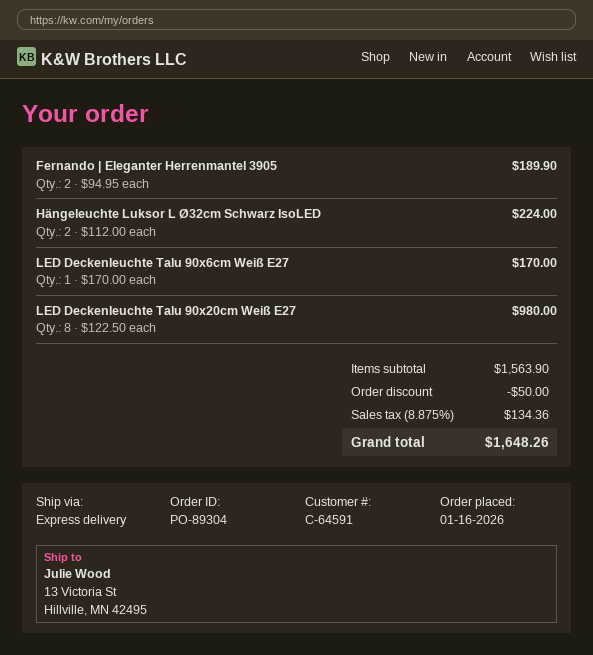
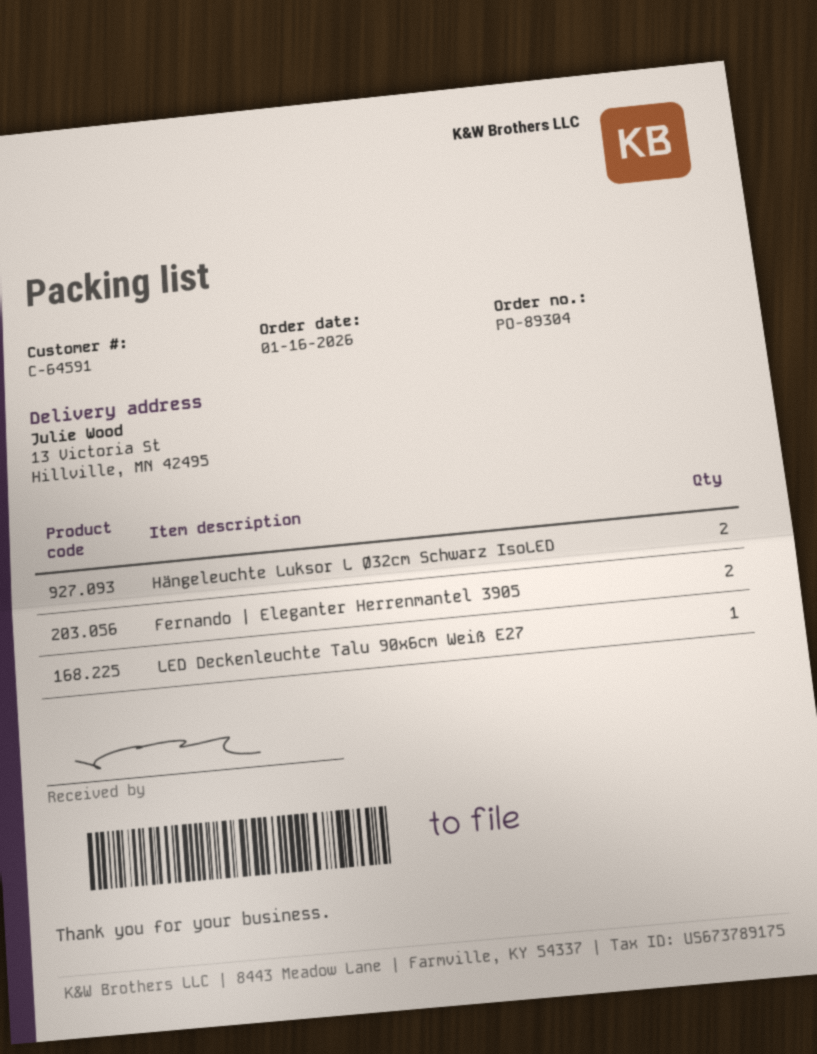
LED Deckenleuchte Talu 90x20cm Weiß E27: 8 -> none

